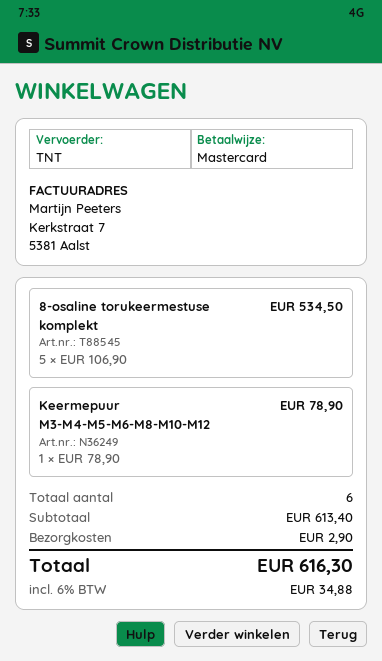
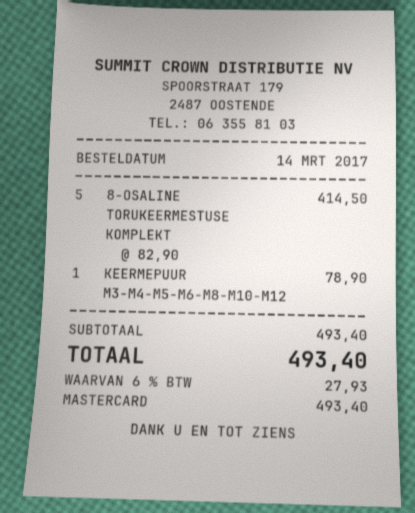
8-osaline torukeermestuse komplekt: 5 x 106.90 = 534.50 -> 5 x 82.90 = 414.50
subtotal: 613.40 -> 493.40
shipping: 2.90 -> none
tax: 6% = 34.88 -> 6% = 27.93
total: 616.30 -> 493.40

